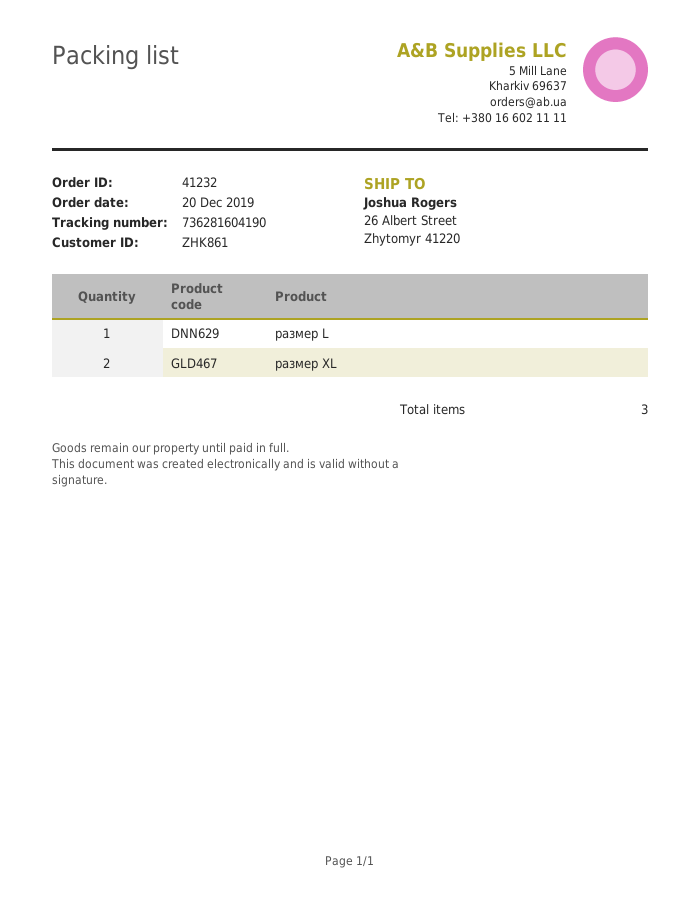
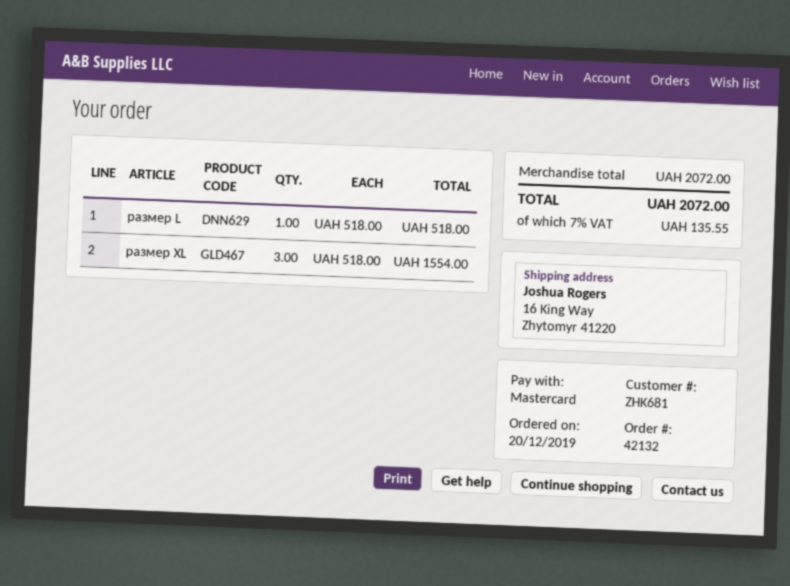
order number: 41232 -> 42132
customer number: ZHK861 -> ZHK681
ship to: 26 Albert Street, Zhytomyr 41220 -> 16 King Way, Zhytomyr 41220
размер XL: 2 -> 3

